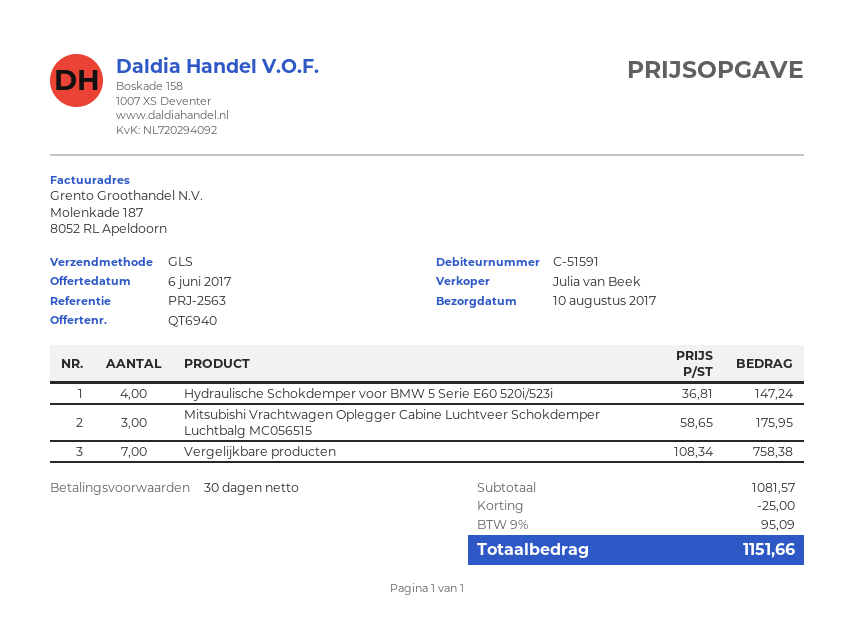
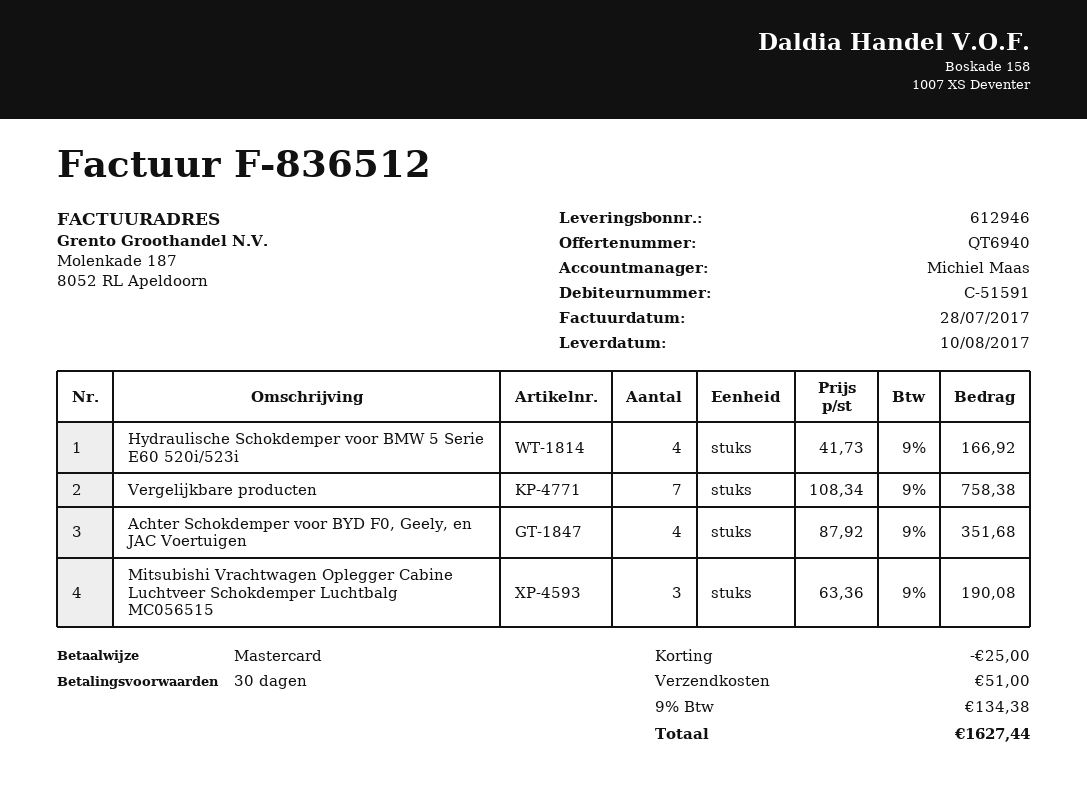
sales rep: Julia van Beek -> Michiel Maas
Hydraulische Schokdemper voor BMW 5 Serie E60 520i/523i: 4 x 36.81 = 147.24 -> 4 x 41.73 = 166.92
Mitsubishi Vrachtwagen Oplegger Cabine Luchtveer Schokdemper Luchtbalg MC056515: 3 x 58.65 = 175.95 -> 3 x 63.36 = 190.08
Achter Schokdemper voor BYD F0, Geely, en JAC Voertuigen: none -> 4 x 87.92 = 351.68
shipping: none -> 51.00
tax: 9% = 95.09 -> 9% = 134.38
total: 1151.66 -> 1627.44

